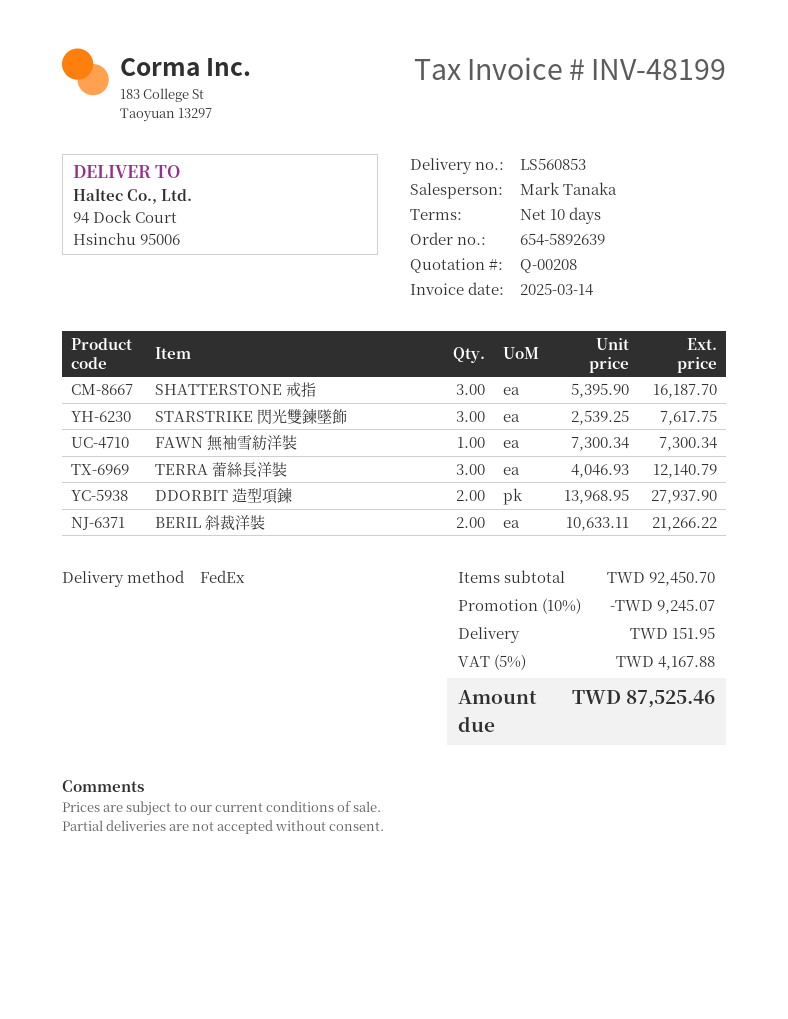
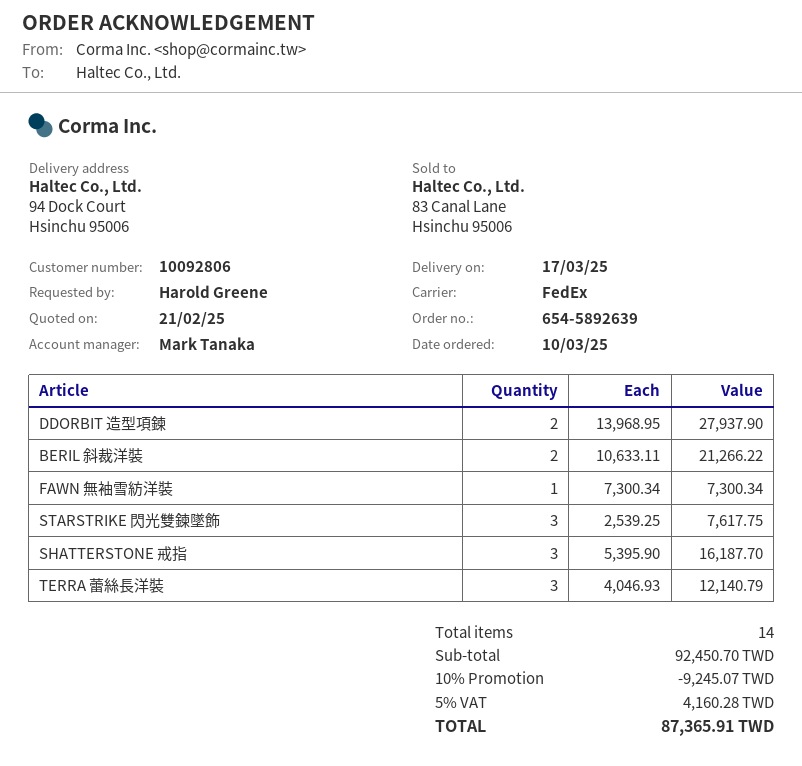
shipping: 151.95 -> none
tax: 5% = 4167.88 -> 5% = 4160.28
total: 87525.46 -> 87365.91

